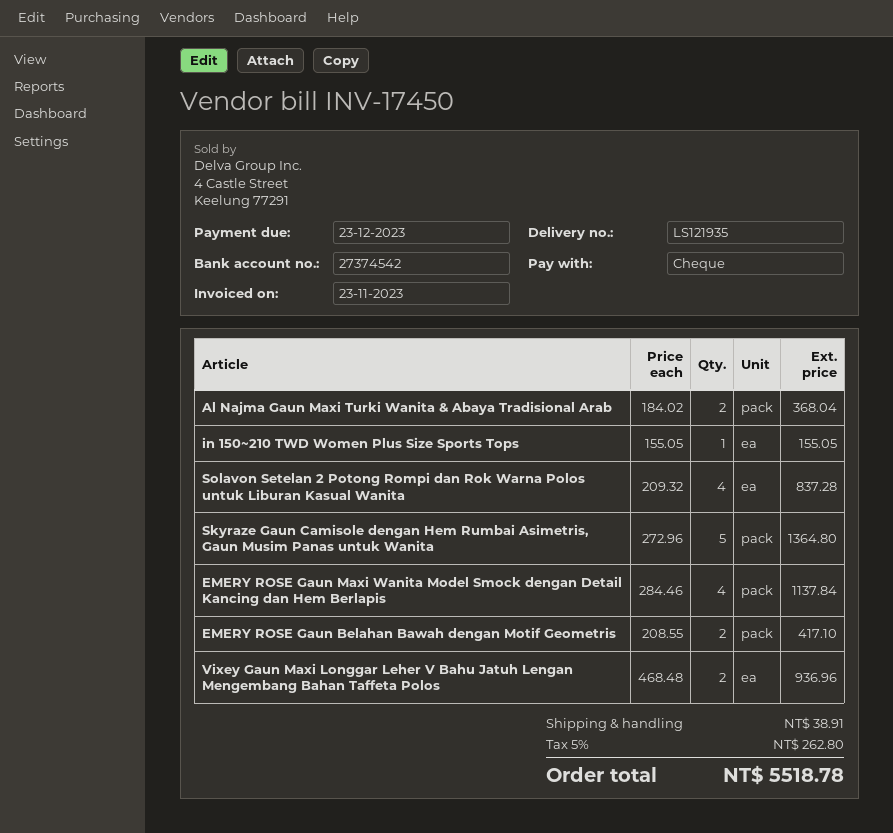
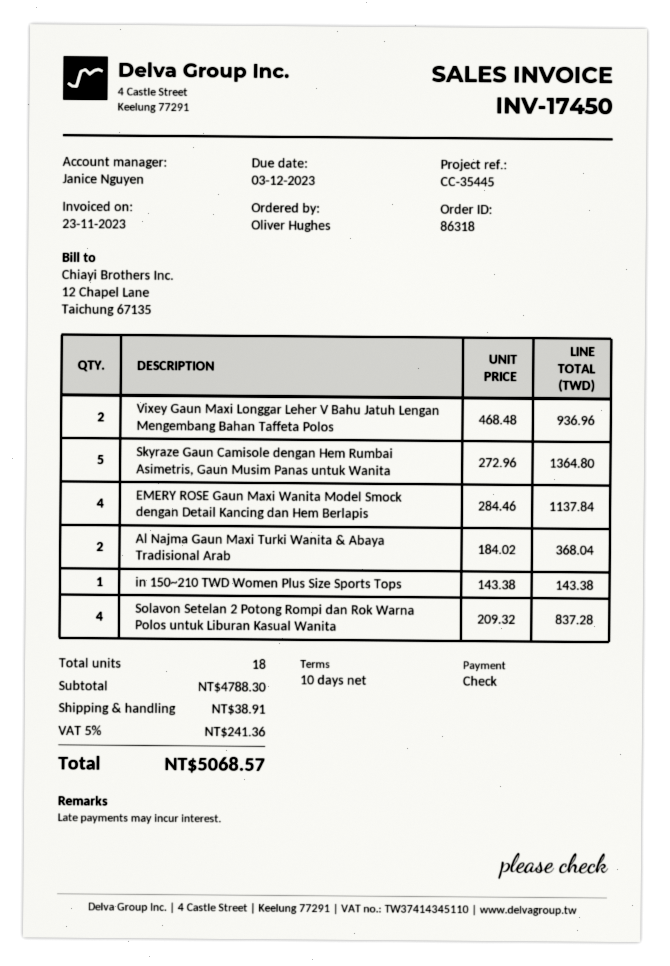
due date: 2023-12-23 -> 2023-12-03
in 150~210 TWD Women Plus Size Sports Tops: 1 x 155.05 = 155.05 -> 1 x 143.38 = 143.38
EMERY ROSE Gaun Belahan Bawah dengan Motif Geometris: 2 x 208.55 = 417.10 -> none
tax: 5% = 262.80 -> 5% = 241.36
total: 5518.78 -> 5068.57

